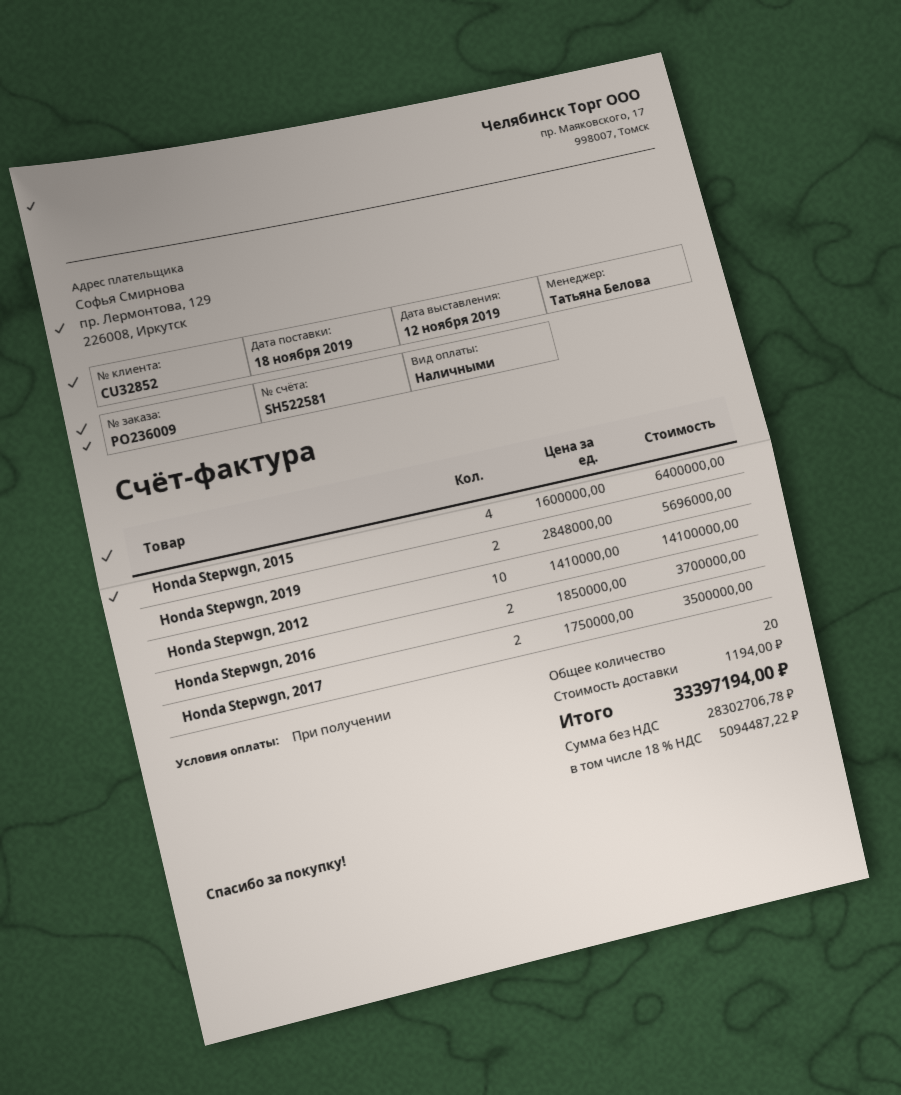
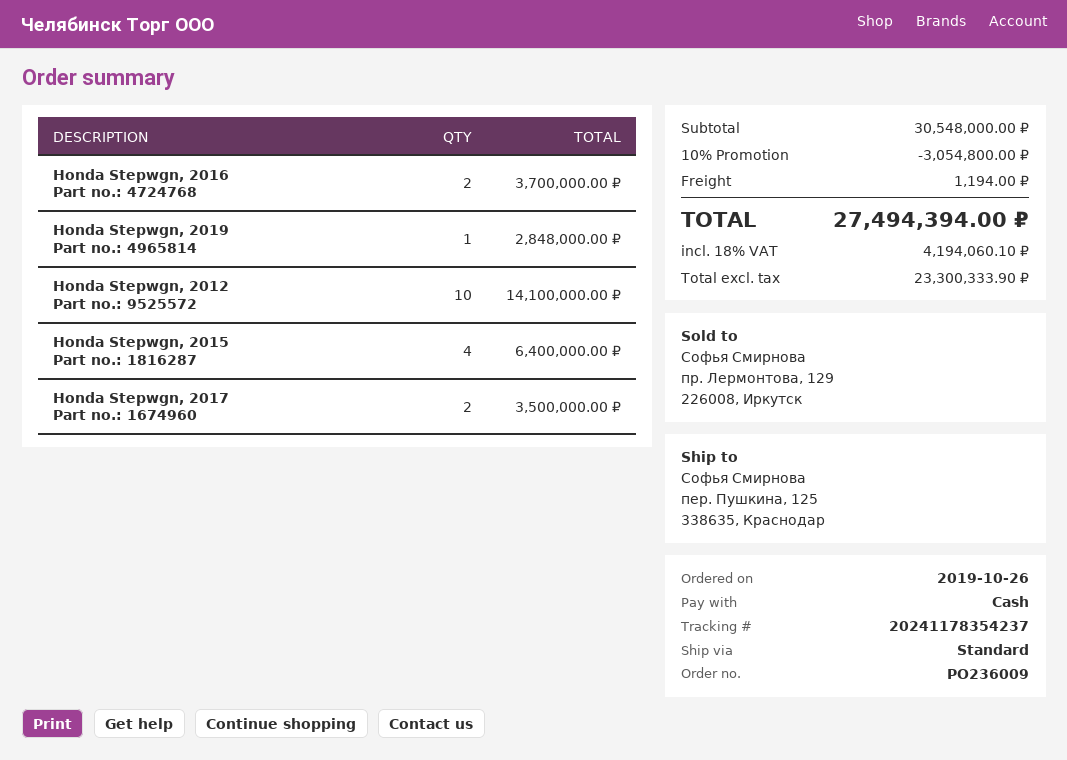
Honda Stepwgn, 2019: 2 for 5696000.00 -> 1 for 2848000.00
discount: none -> 10% = 3054800.00
net: 28302706.78 -> 23300333.90
tax: 18% = 5094487.22 -> 18% = 4194060.10
total: 33397194.00 -> 27494394.00

